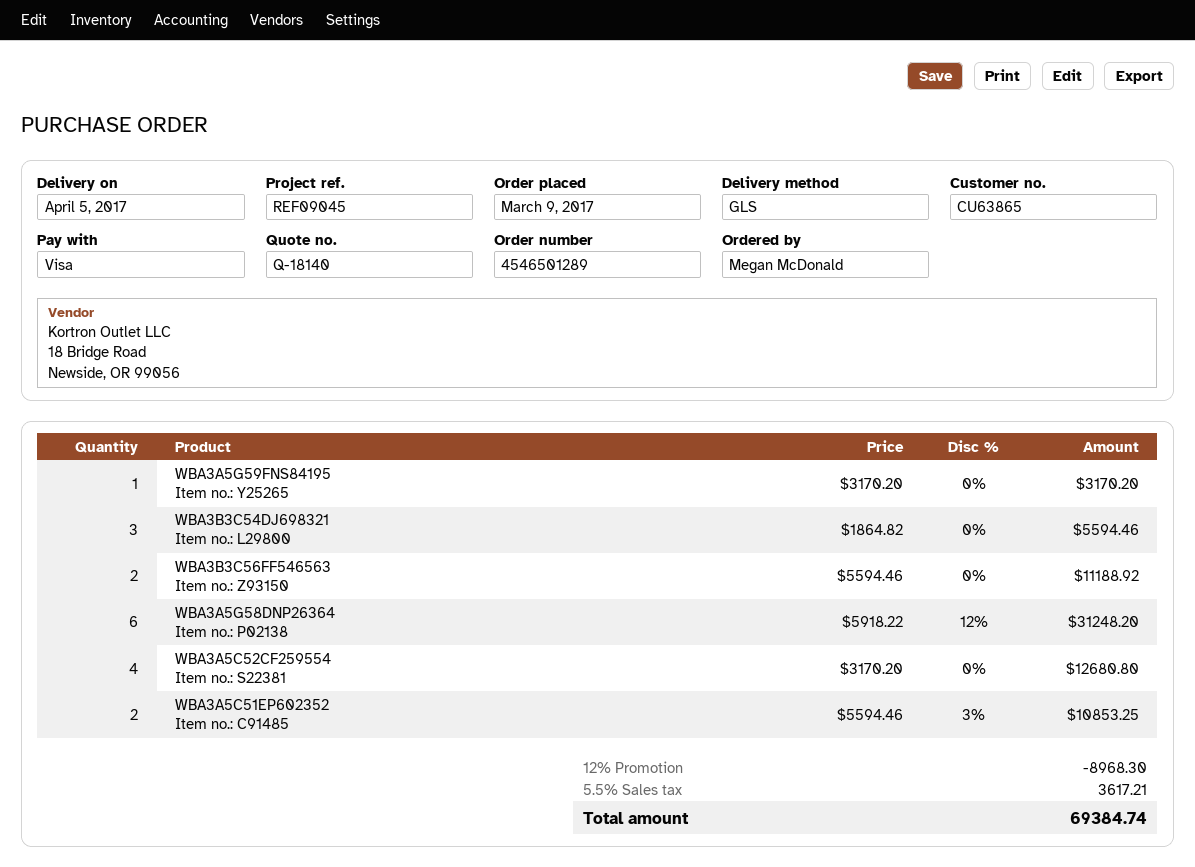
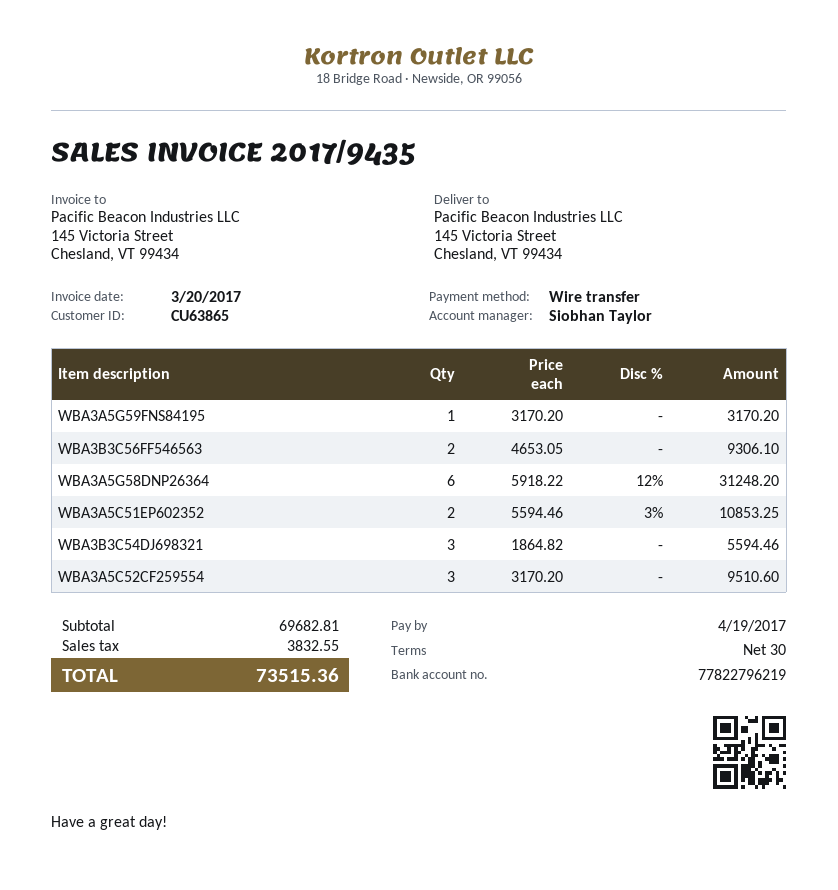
payment method: Visa -> bank transfer
WBA3B3C56FF546563: 2 x 5594.46 = 11188.92 -> 2 x 4653.05 = 9306.10
WBA3A5C52CF259554: 4 x 3170.20 = 12680.80 -> 3 x 3170.20 = 9510.60
discount: 12% = 8968.30 -> none
tax: 3617.21 -> 3832.55
total: 69384.74 -> 73515.36

